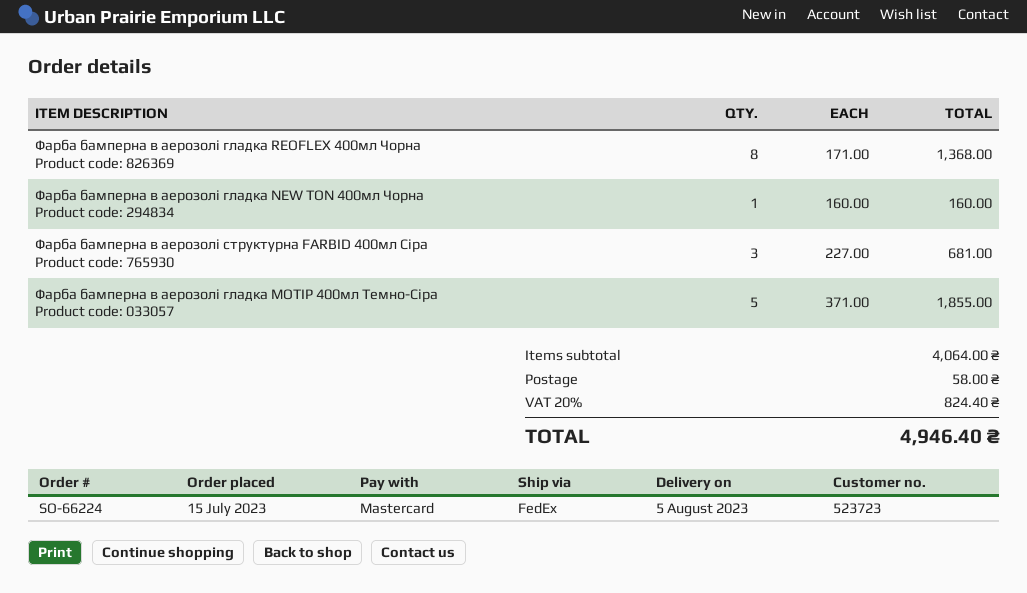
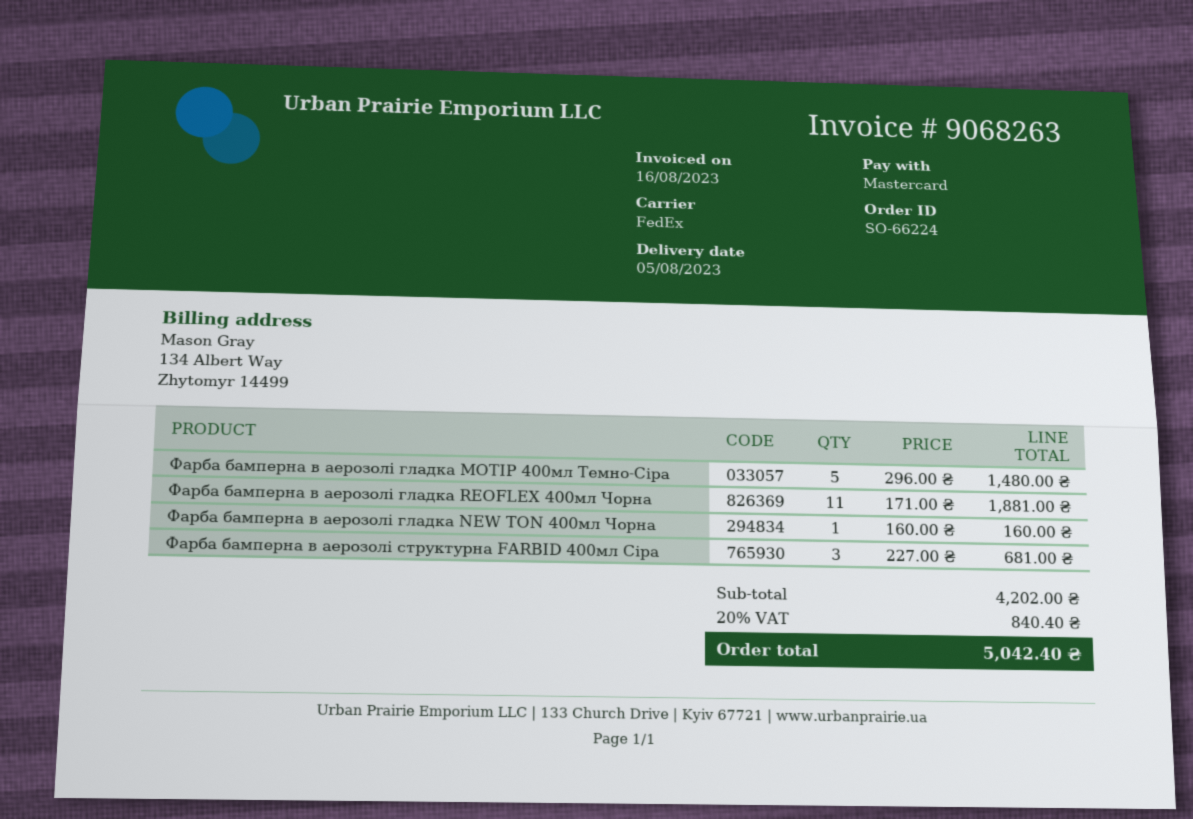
Фарба бамперна в аерозолі гладка REOFLEX 400мл Чорна: 8 x 171.00 = 1368.00 -> 11 x 171.00 = 1881.00
Фарба бамперна в аерозолі гладка MOTIP 400мл Темно-Сіра: 5 x 371.00 = 1855.00 -> 5 x 296.00 = 1480.00
subtotal: 4064.00 -> 4202.00
shipping: 58.00 -> none
tax: 20% = 824.40 -> 20% = 840.40
total: 4946.40 -> 5042.40

